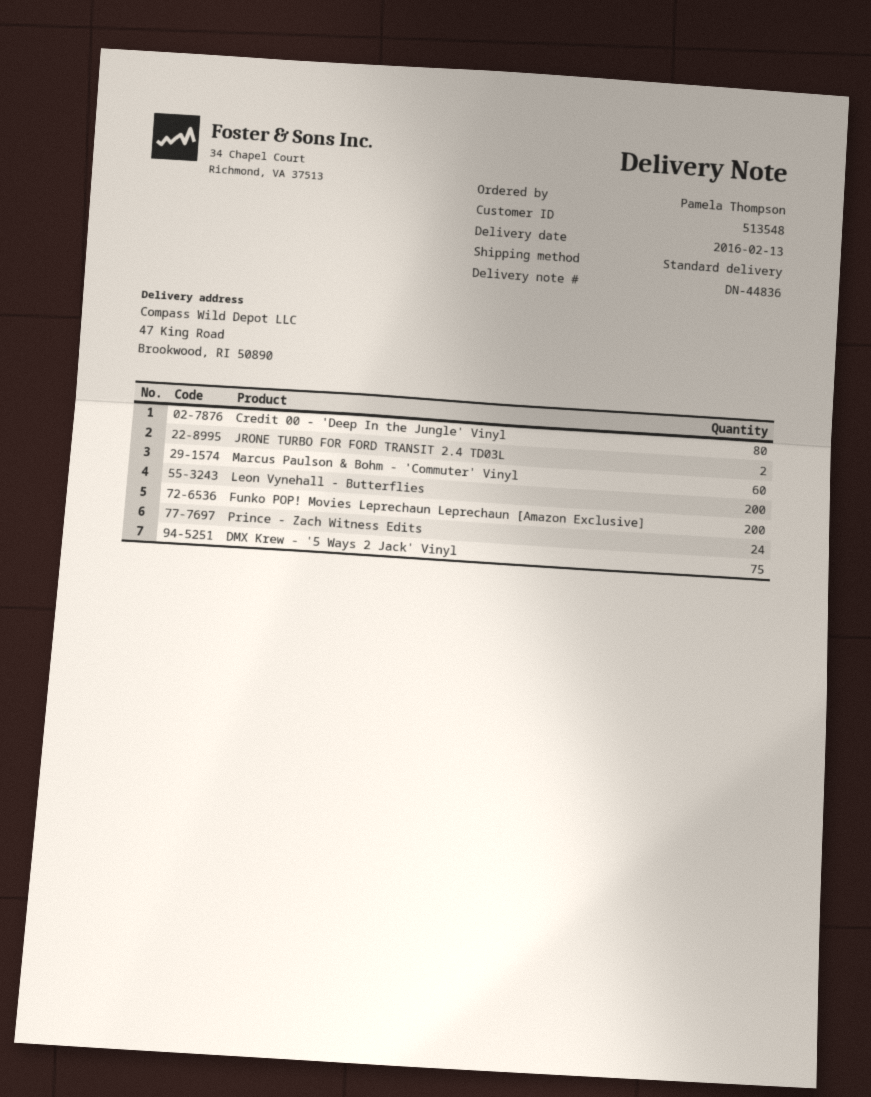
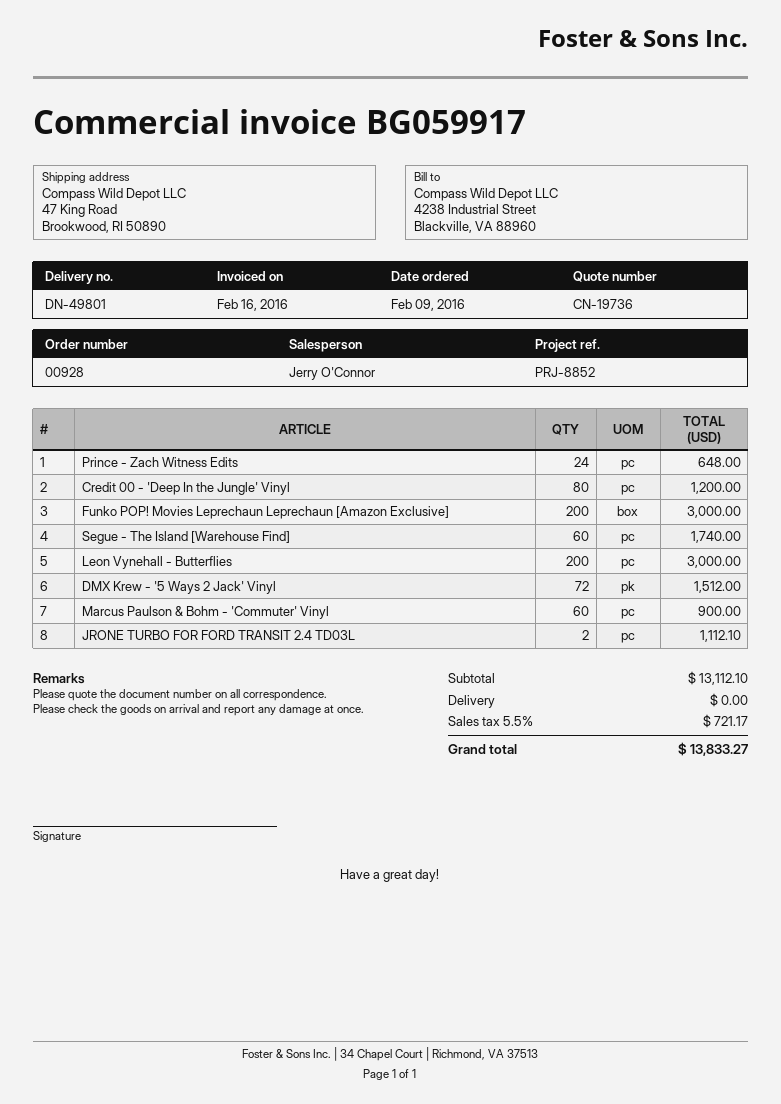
delivery note number: DN-44836 -> DN-49801
DMX Krew - '5 Ways 2 Jack' Vinyl: 75 -> 72
Segue - The Island [Warehouse Find]: none -> 60

